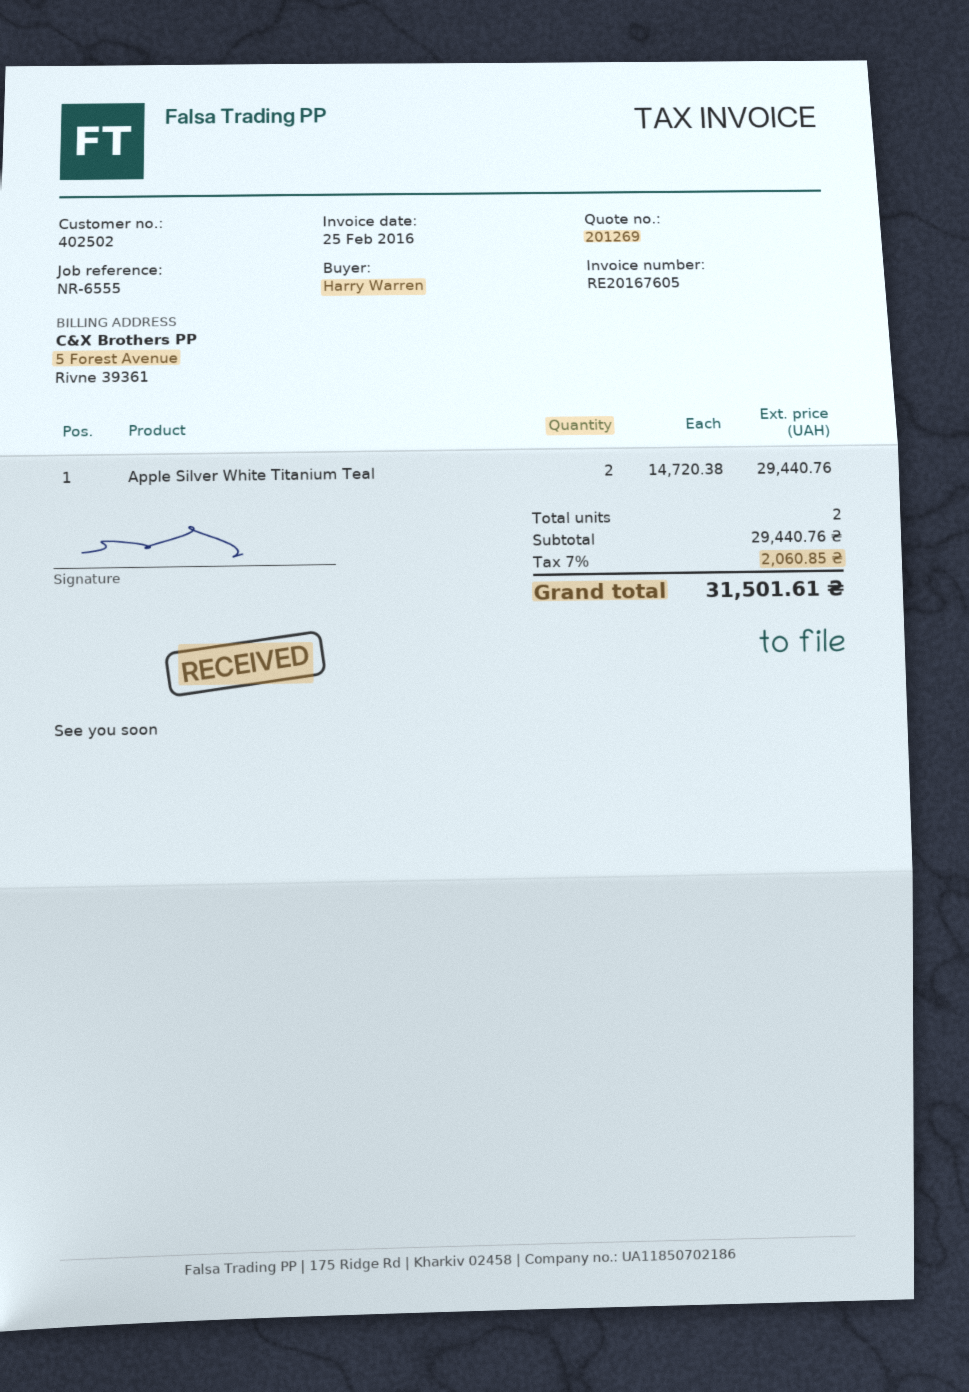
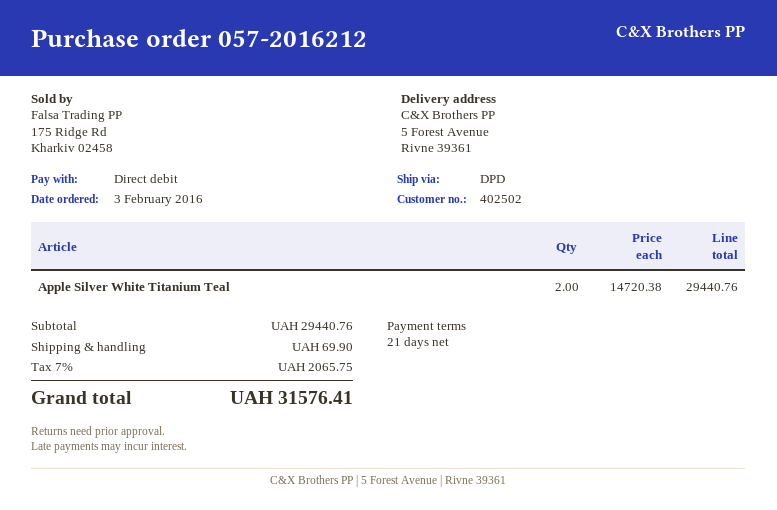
shipping: none -> 69.90
tax: 7% = 2060.85 -> 7% = 2065.75
total: 31501.61 -> 31576.41

